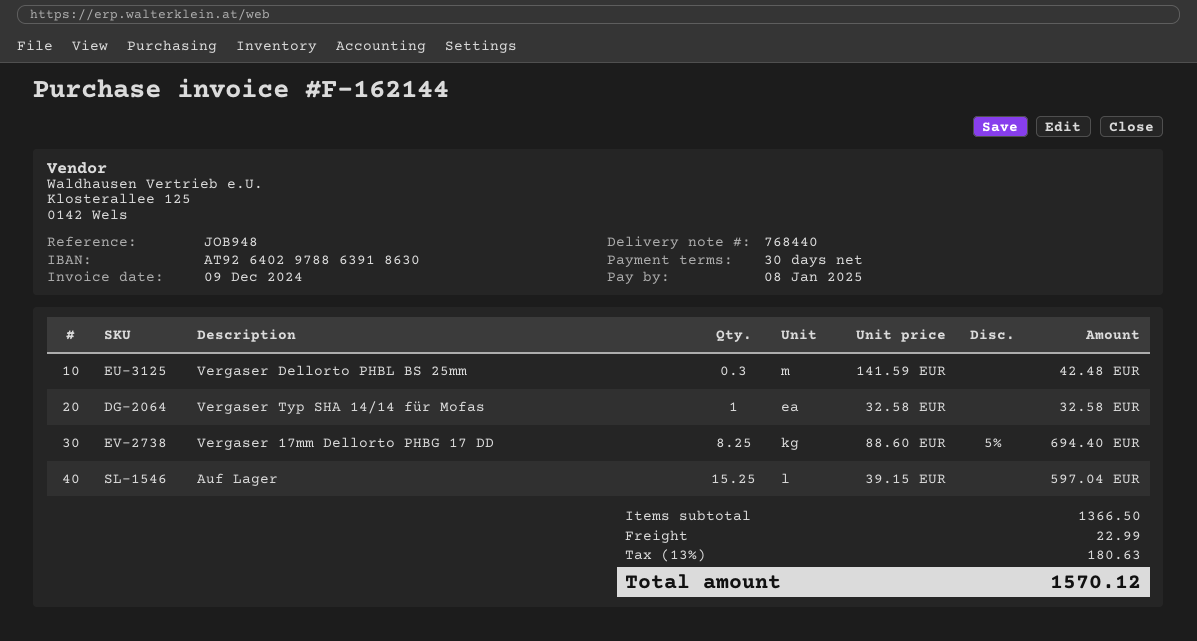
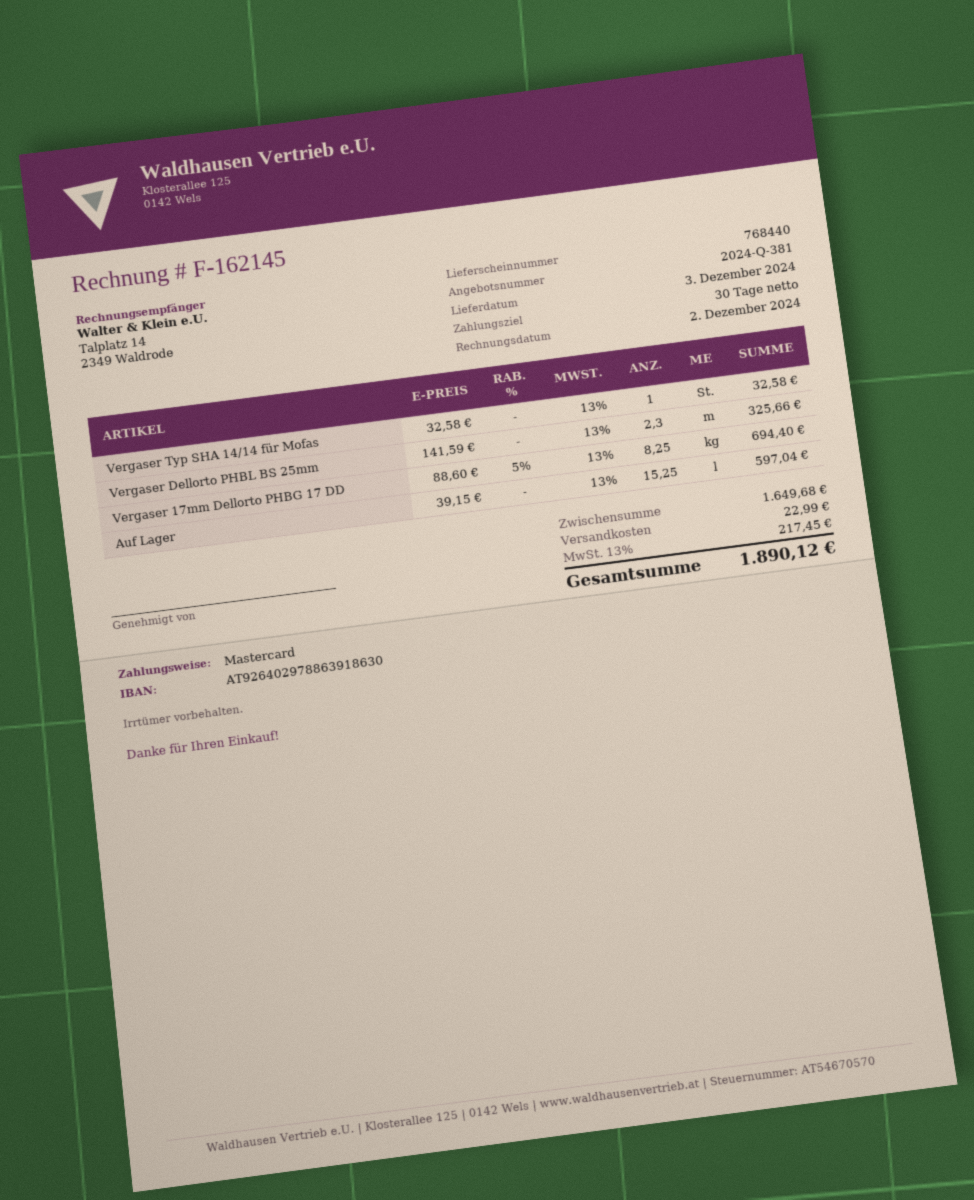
invoice number: F-162144 -> F-162145
invoice date: 2024-12-09 -> 2024-12-02
Vergaser Dellorto PHBL BS 25mm: 0.3 x 141.59 = 42.48 -> 2.3 x 141.59 = 325.66
subtotal: 1366.50 -> 1649.68
tax: 13% = 180.63 -> 13% = 217.45
total: 1570.12 -> 1890.12

